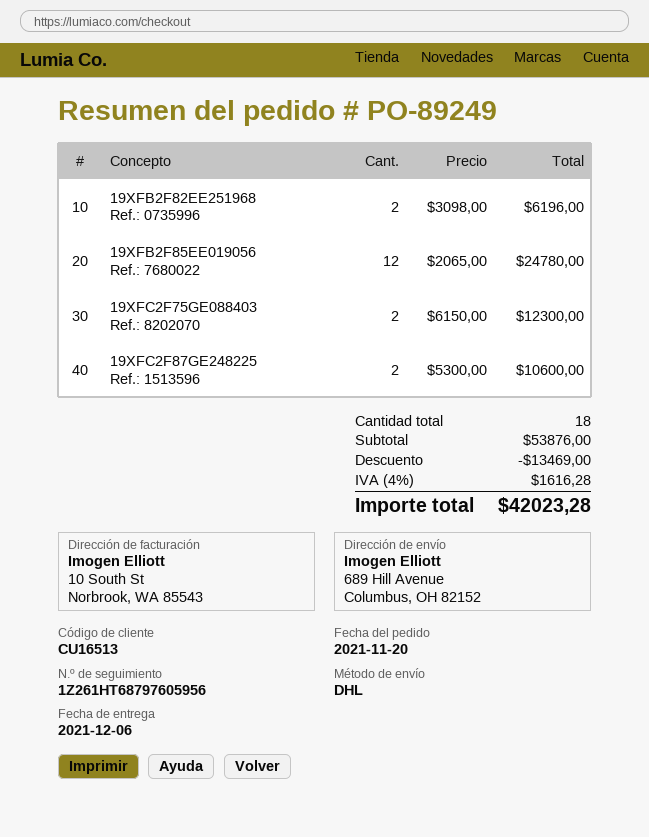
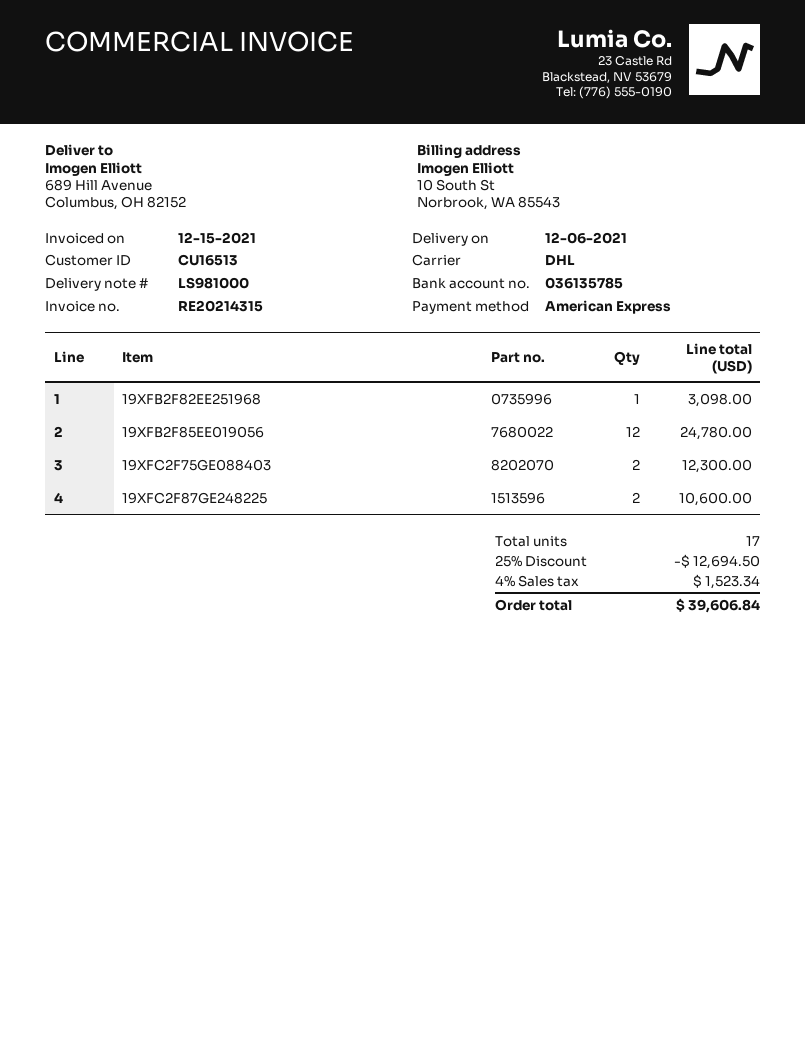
19XFB2F82EE251968: 2 for 6196.00 -> 1 for 3098.00
total quantity: 18 -> 17
discount: 13469.00 -> 12694.50
tax: 4% = 1616.28 -> 4% = 1523.34
total: 42023.28 -> 39606.84

